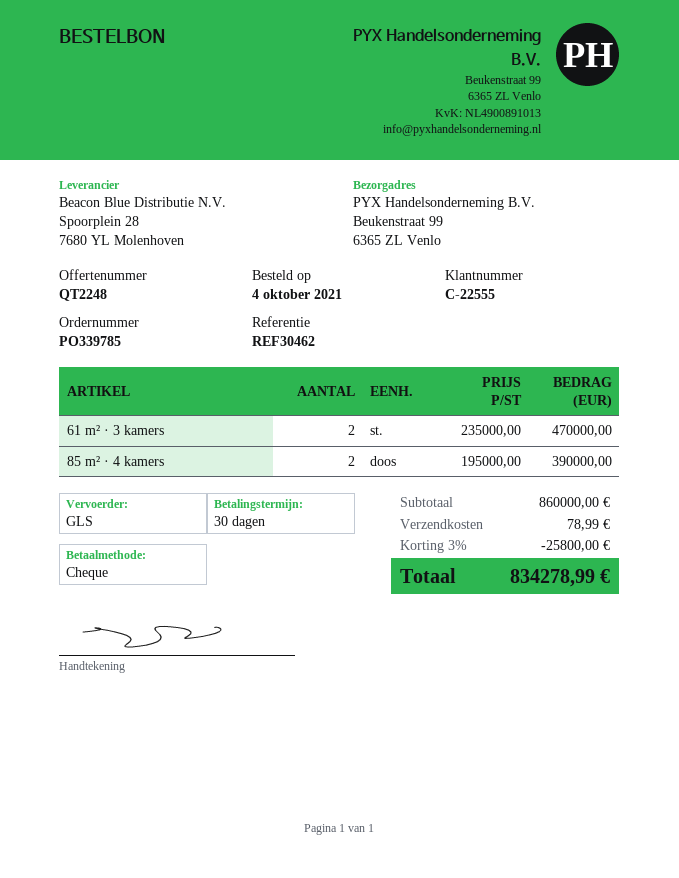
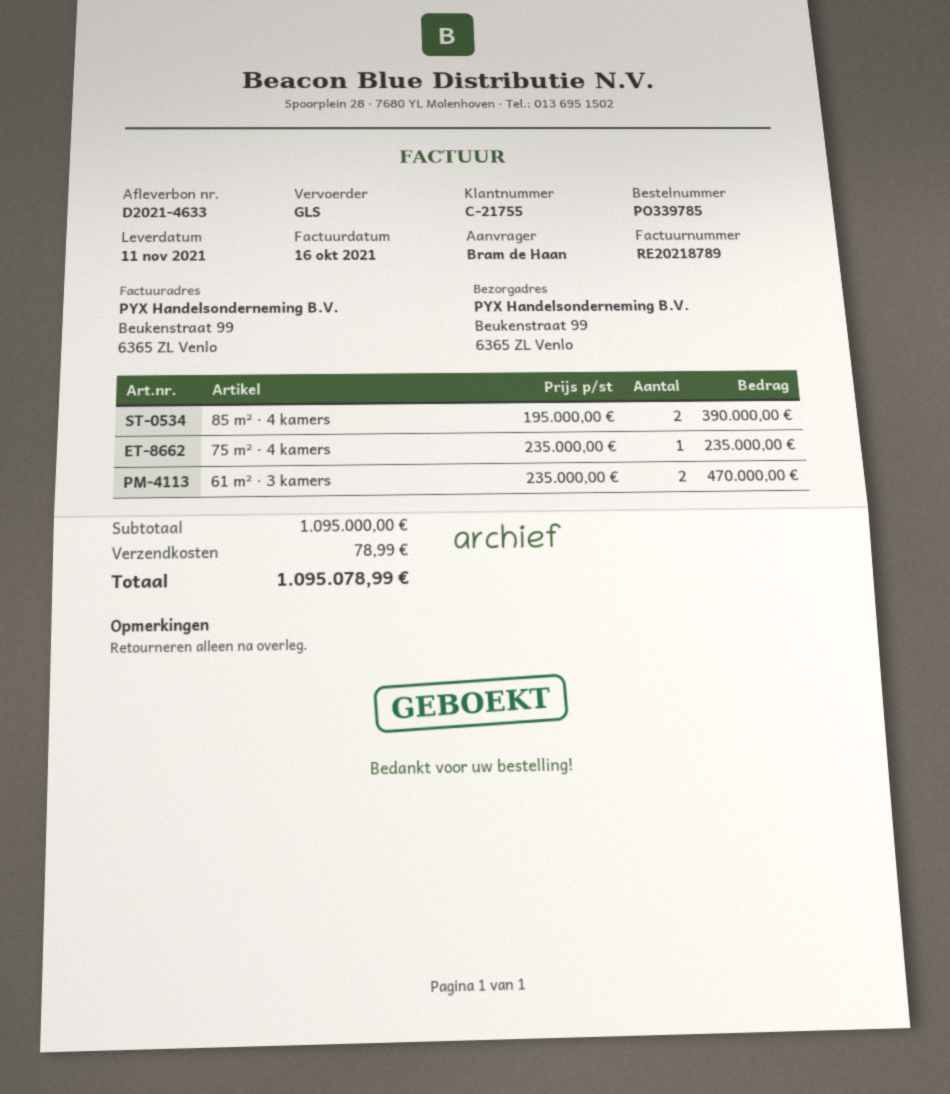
customer number: C-22555 -> C-21755
75 m² · 4 kamers: none -> 1 x 235000.00 = 235000.00
subtotal: 860000.00 -> 1095000.00
discount: 3% = 25800.00 -> none
total: 834278.99 -> 1095078.99

